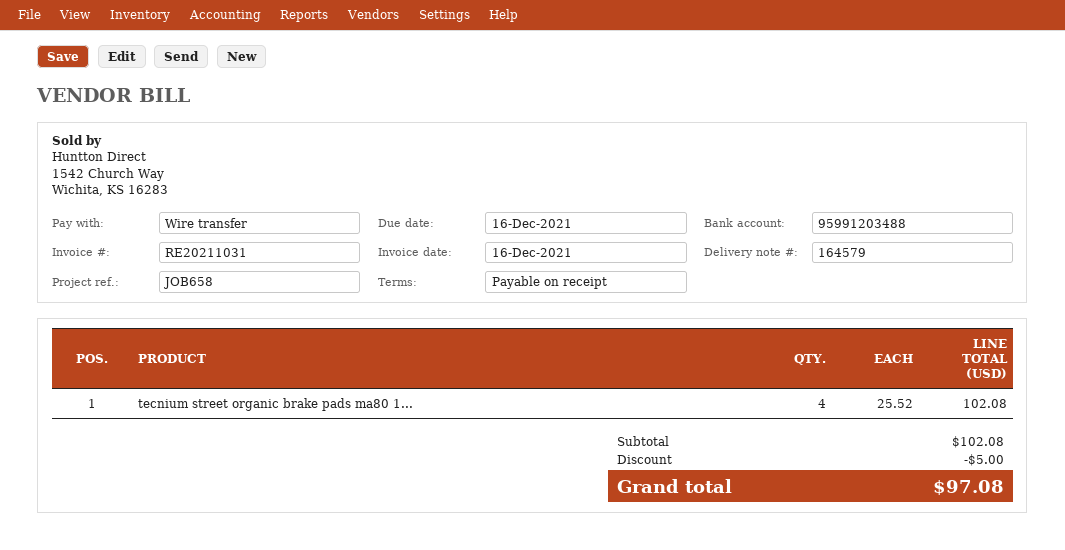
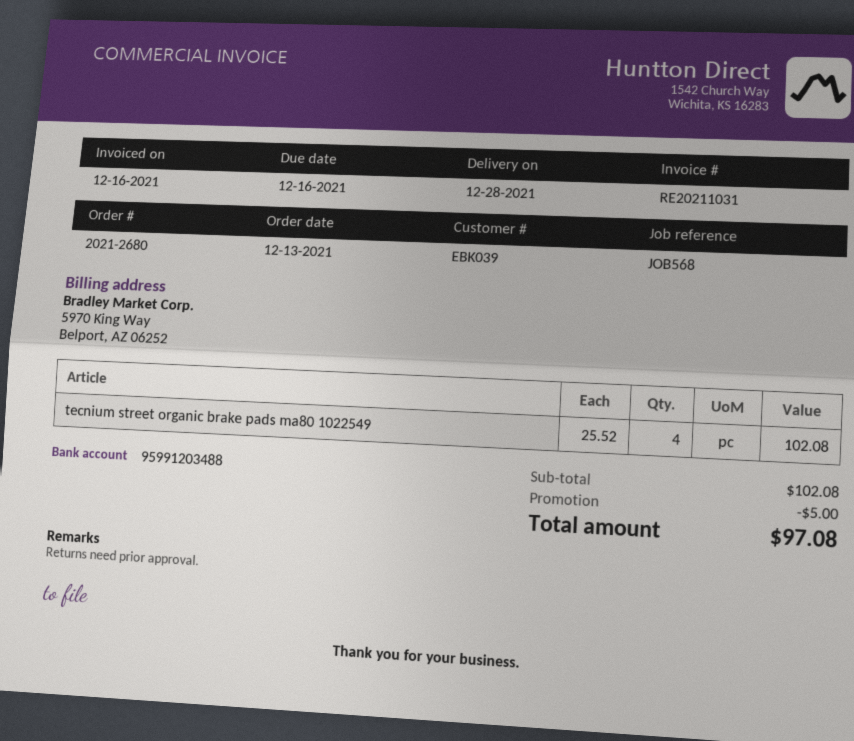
reference: JOB658 -> JOB568

